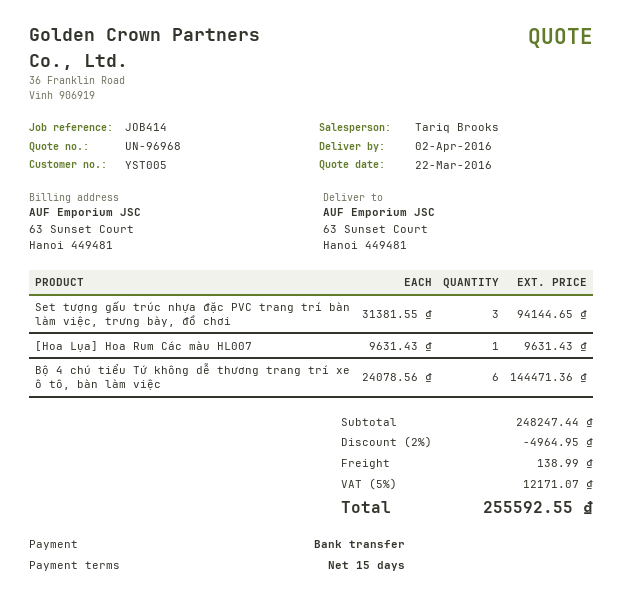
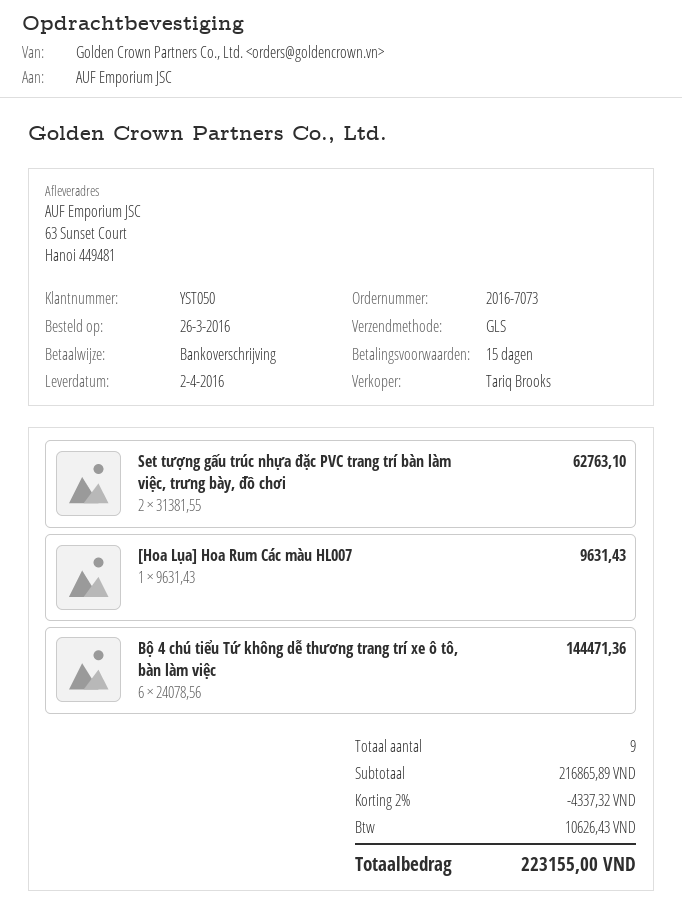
customer number: YST005 -> YST050
Set tượng gấu trúc nhựa đặc PVC trang trí bàn làm việc, trưng bày, đồ chơi: 3 x 31381.55 = 94144.65 -> 2 x 31381.55 = 62763.10
subtotal: 248247.44 -> 216865.89
discount: 2% = 4964.95 -> 2% = 4337.32
shipping: 138.99 -> none
tax: 12171.07 -> 10626.43
total: 255592.55 -> 223155.00

